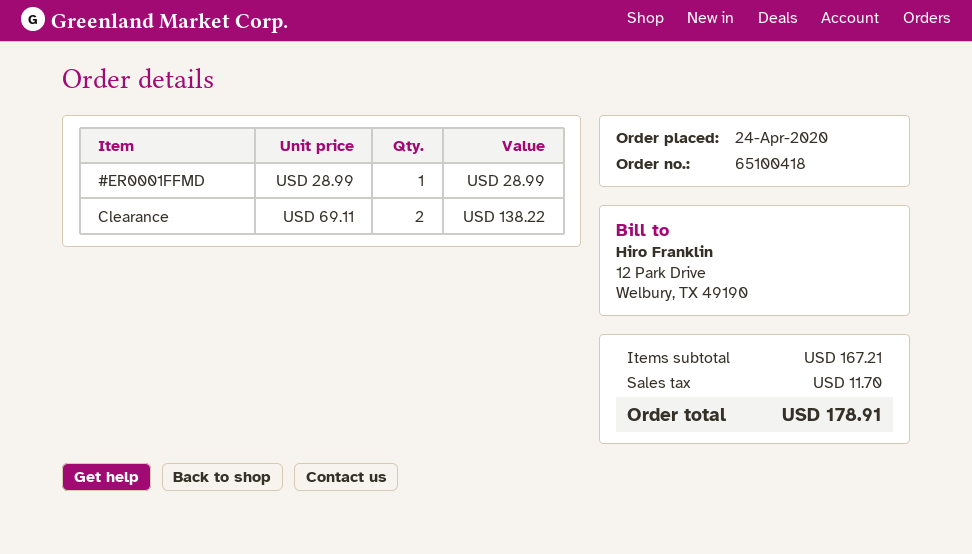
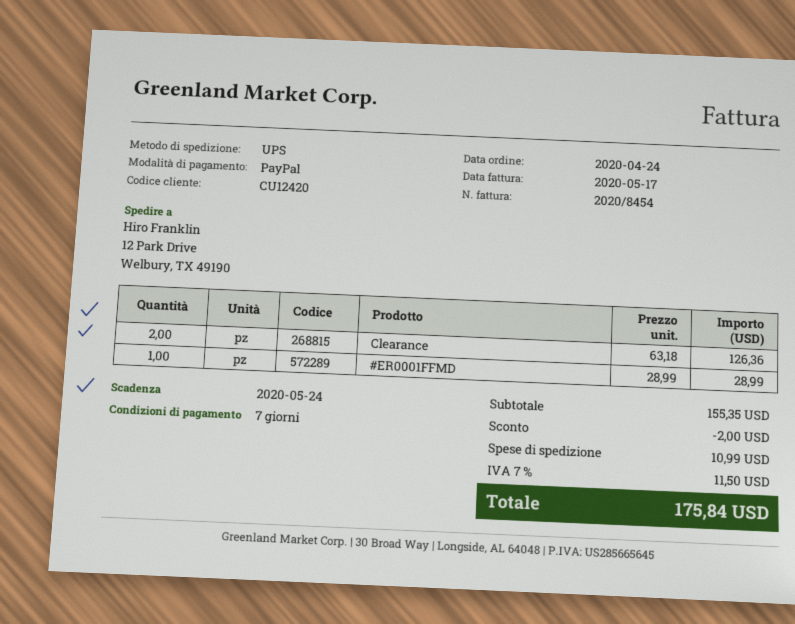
Clearance: 2 x 69.11 = 138.22 -> 2 x 63.18 = 126.36
subtotal: 167.21 -> 155.35
discount: none -> 2.00
shipping: none -> 10.99
tax: 11.70 -> 11.50
total: 178.91 -> 175.84

